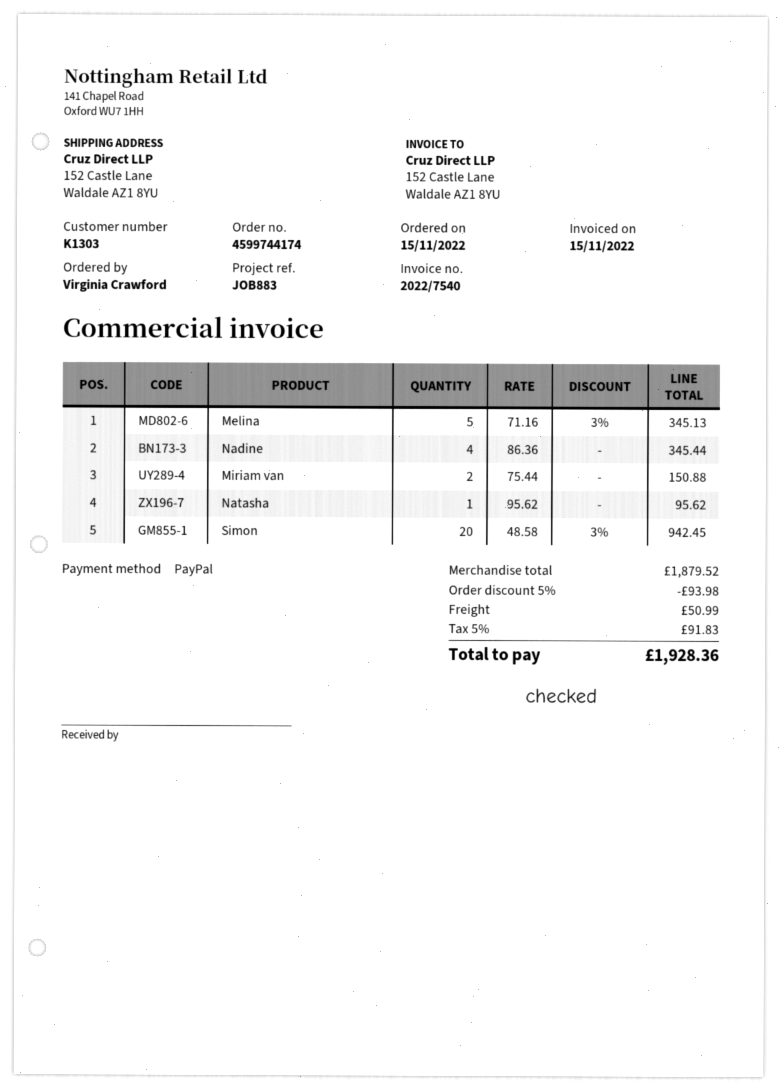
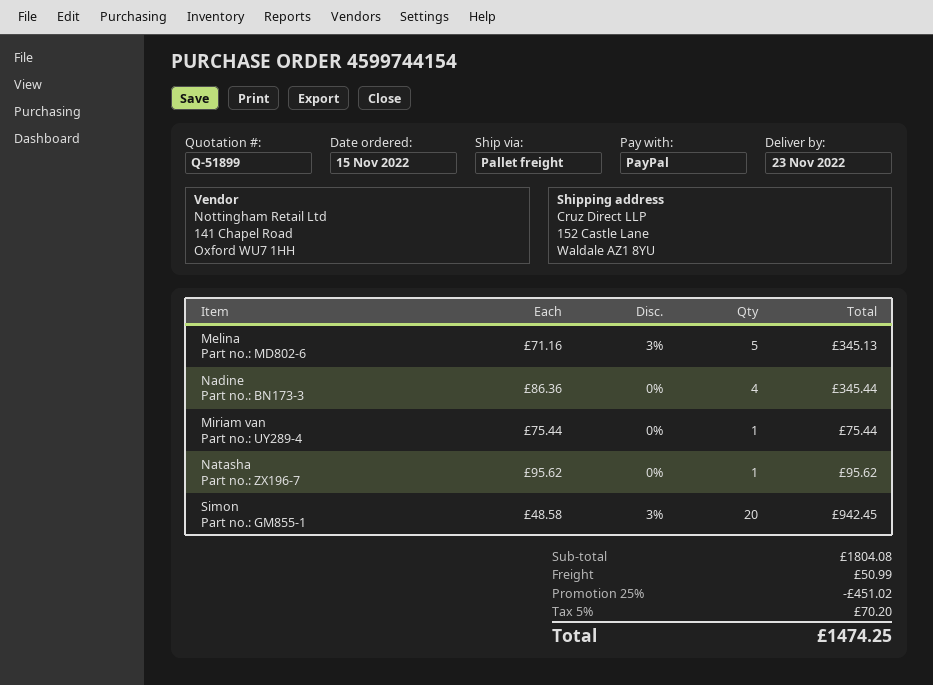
order number: 4599744174 -> 4599744154
Miriam van: 2 x 75.44 = 150.88 -> 1 x 75.44 = 75.44
subtotal: 1879.52 -> 1804.08
discount: 5% = 93.98 -> 25% = 451.02
tax: 5% = 91.83 -> 5% = 70.20
total: 1928.36 -> 1474.25

